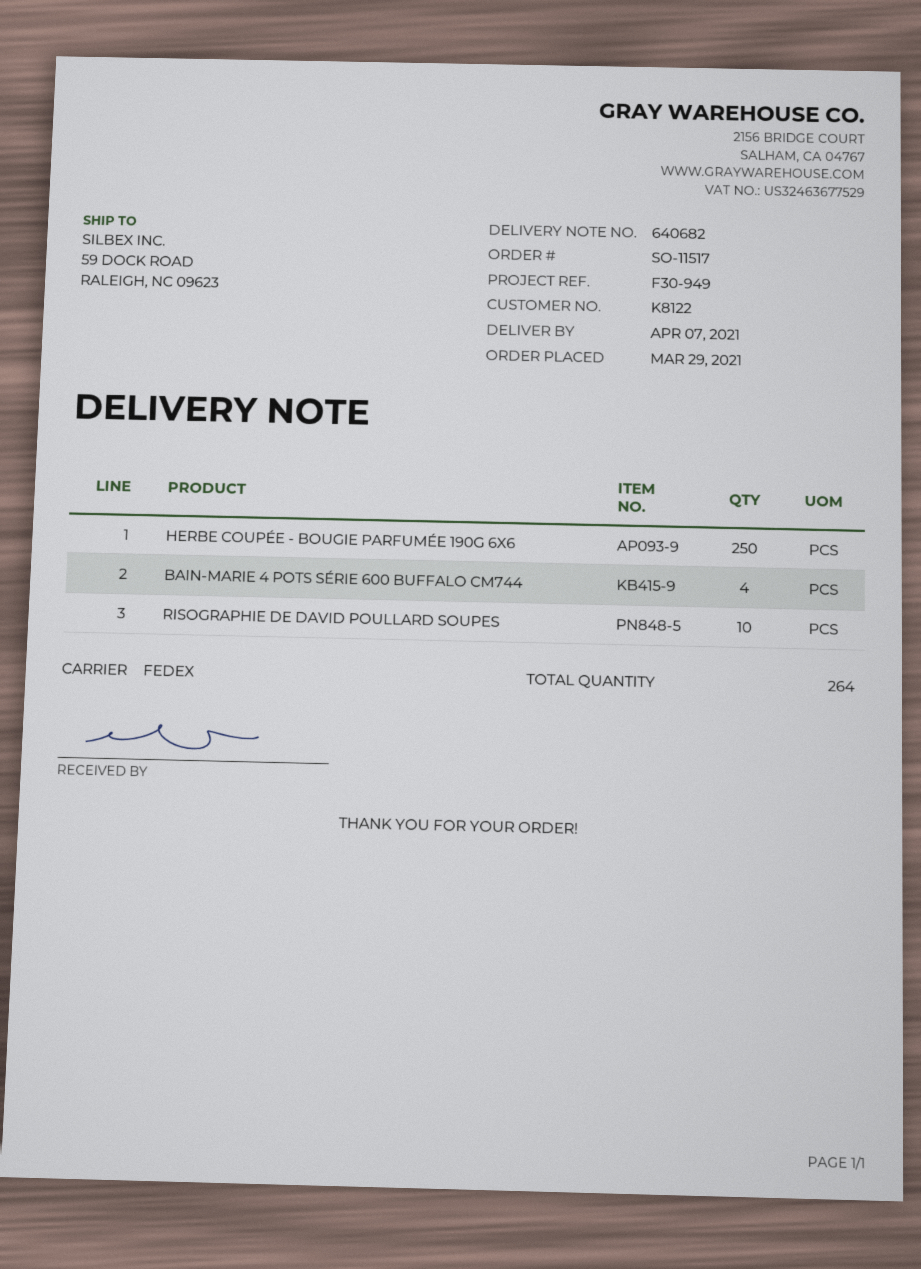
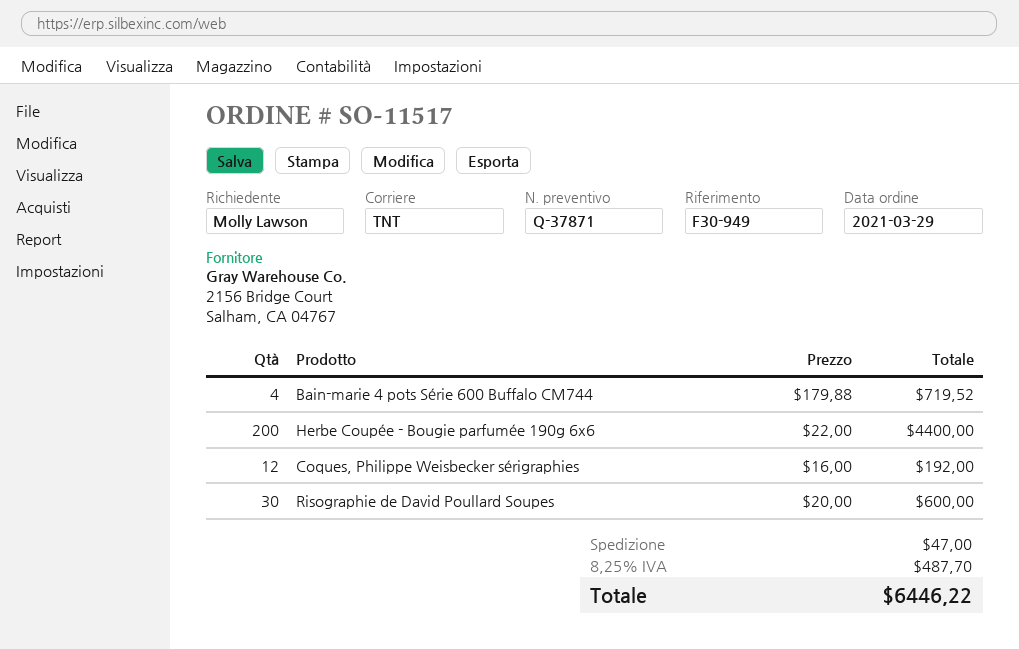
shipping method: FedEx -> TNT
HERBE COUPÉE - BOUGIE PARFUMÉE 190G 6X6: 250 -> 200
RISOGRAPHIE DE DAVID POULLARD SOUPES: 10 -> 30
Coques, Philippe Weisbecker sérigraphies: none -> 12

